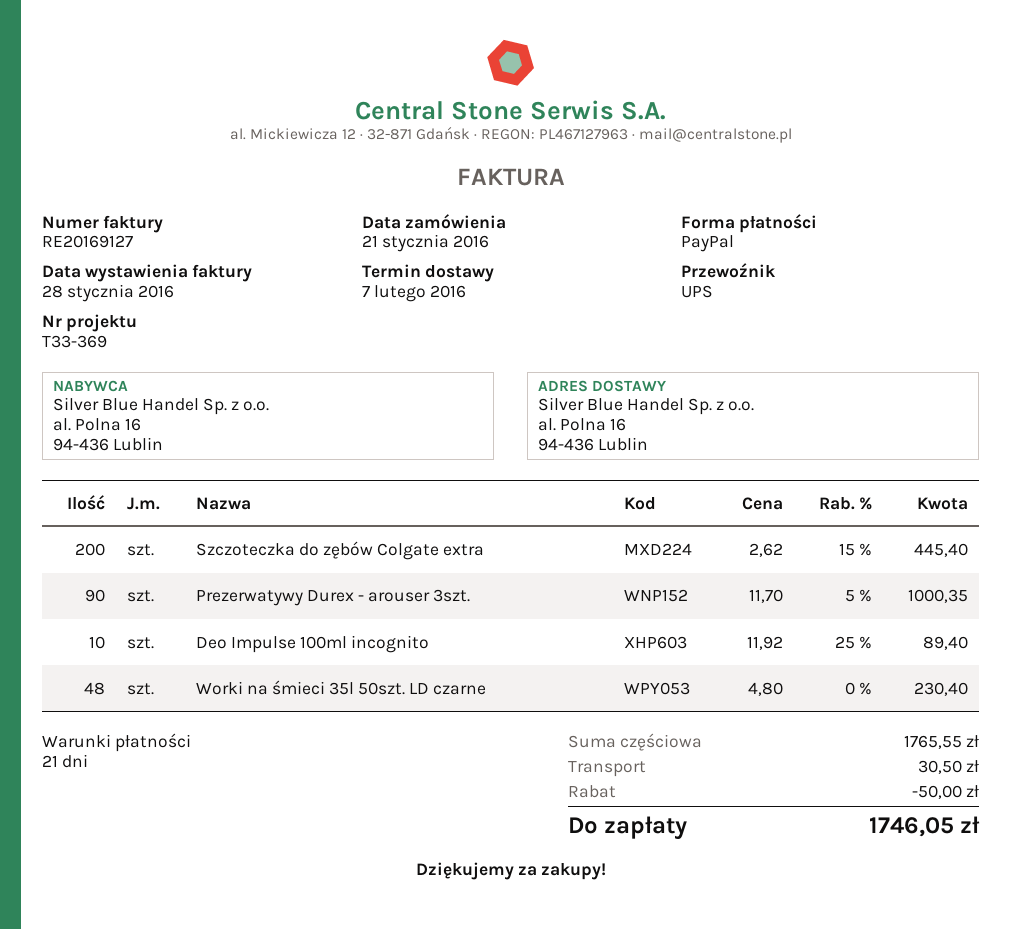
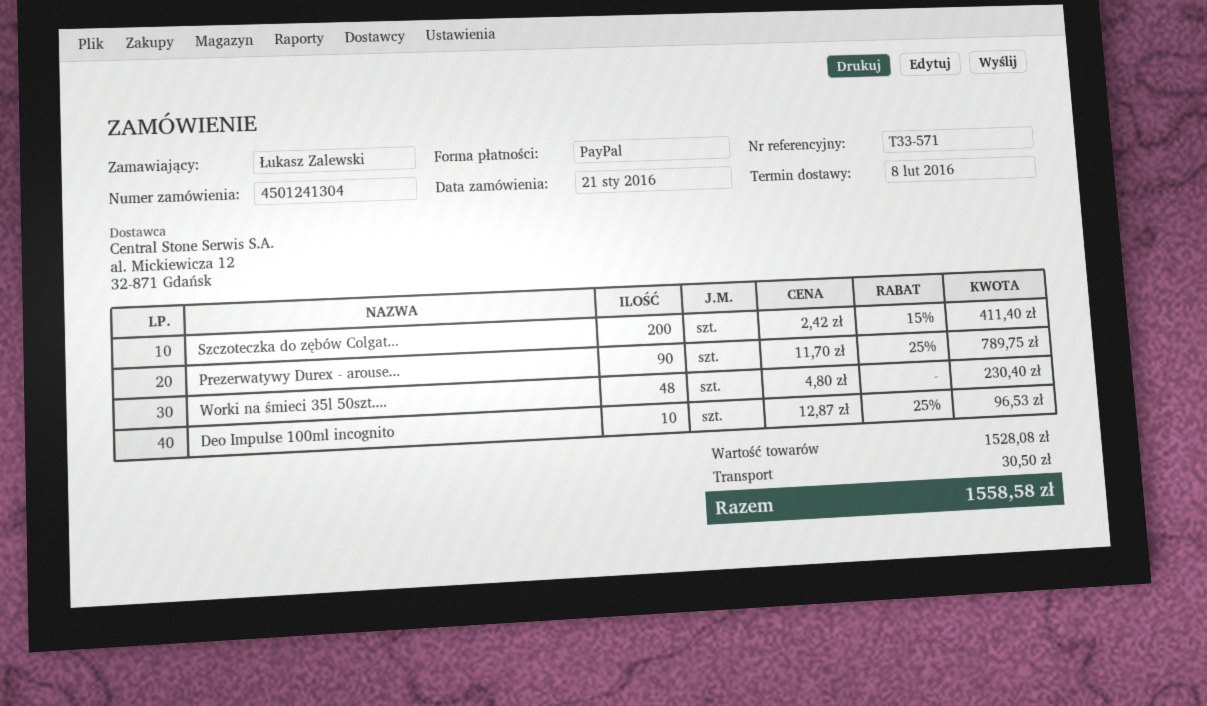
delivery date: 2016-02-07 -> 2016-02-08
reference: T33-369 -> T33-571
Szczoteczka do zębów Colgate extra: 200 x 2.62 - 15% = 445.40 -> 200 x 2.42 - 15% = 411.40
Prezerwatywy Durex - arouser 3szt.: 90 x 11.70 - 5% = 1000.35 -> 90 x 11.70 - 25% = 789.75
Deo Impulse 100ml incognito: 10 x 11.92 - 25% = 89.40 -> 10 x 12.87 - 25% = 96.53
subtotal: 1765.55 -> 1528.08
discount: 50.00 -> none
total: 1746.05 -> 1558.58

